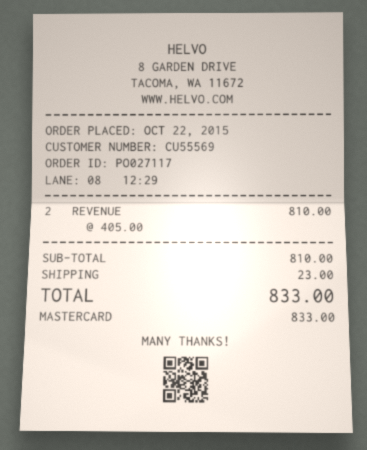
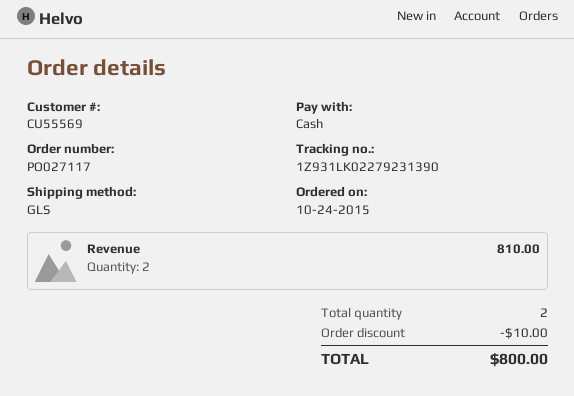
order date: 2015-10-22 -> 2015-10-24
payment method: Mastercard -> cash
discount: none -> 10.00
shipping: 23.00 -> none
total: 833.00 -> 800.00

